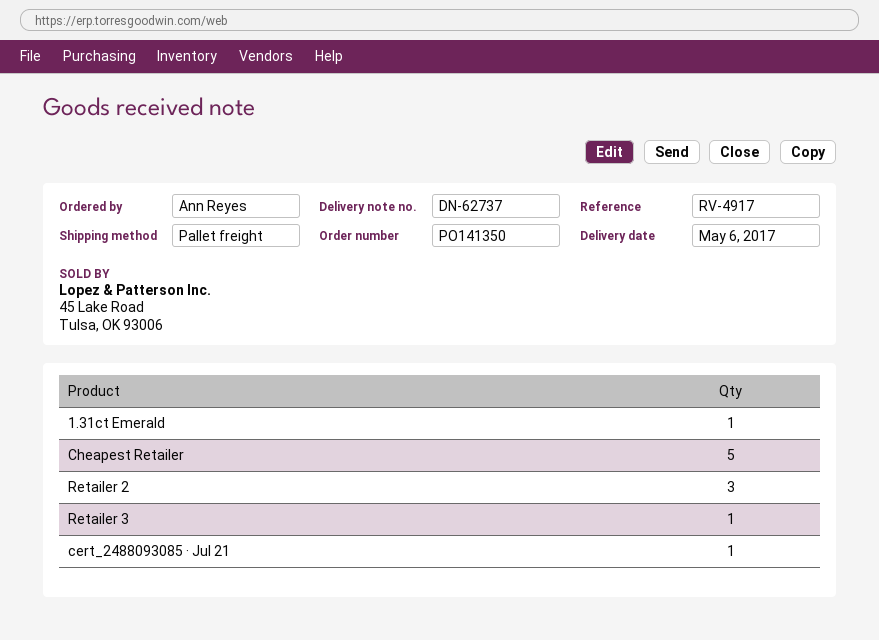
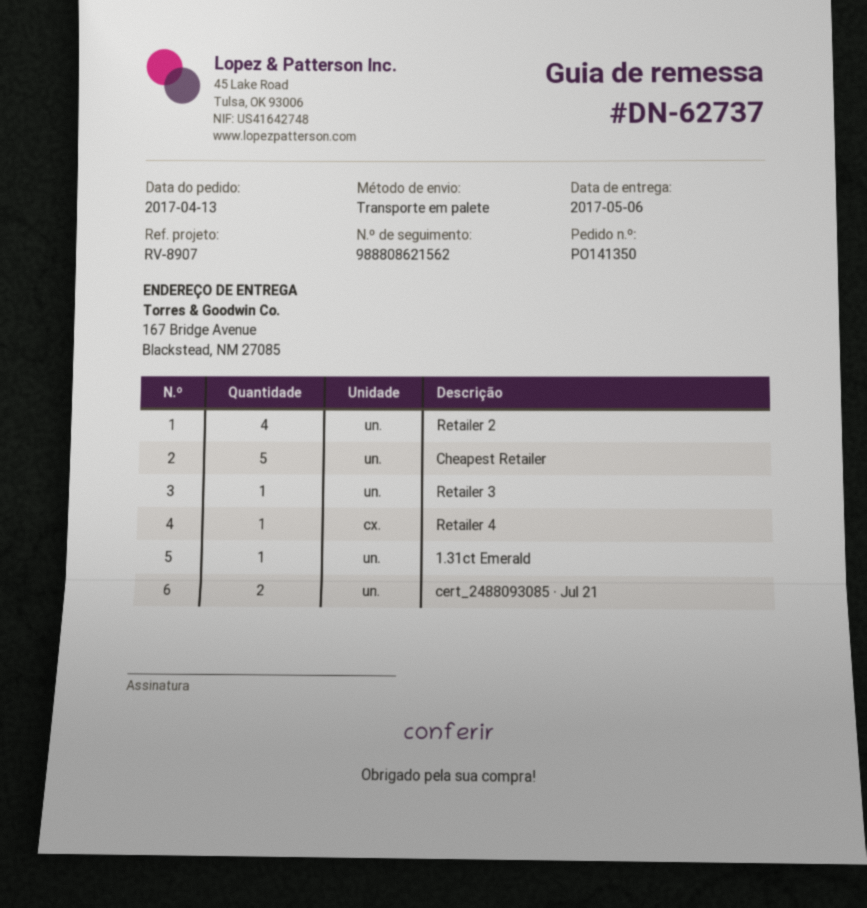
reference: RV-4917 -> RV-8907
Retailer 2: 3 -> 4
cert_2488093085 · Jul 21: 1 -> 2
Retailer 4: none -> 1

